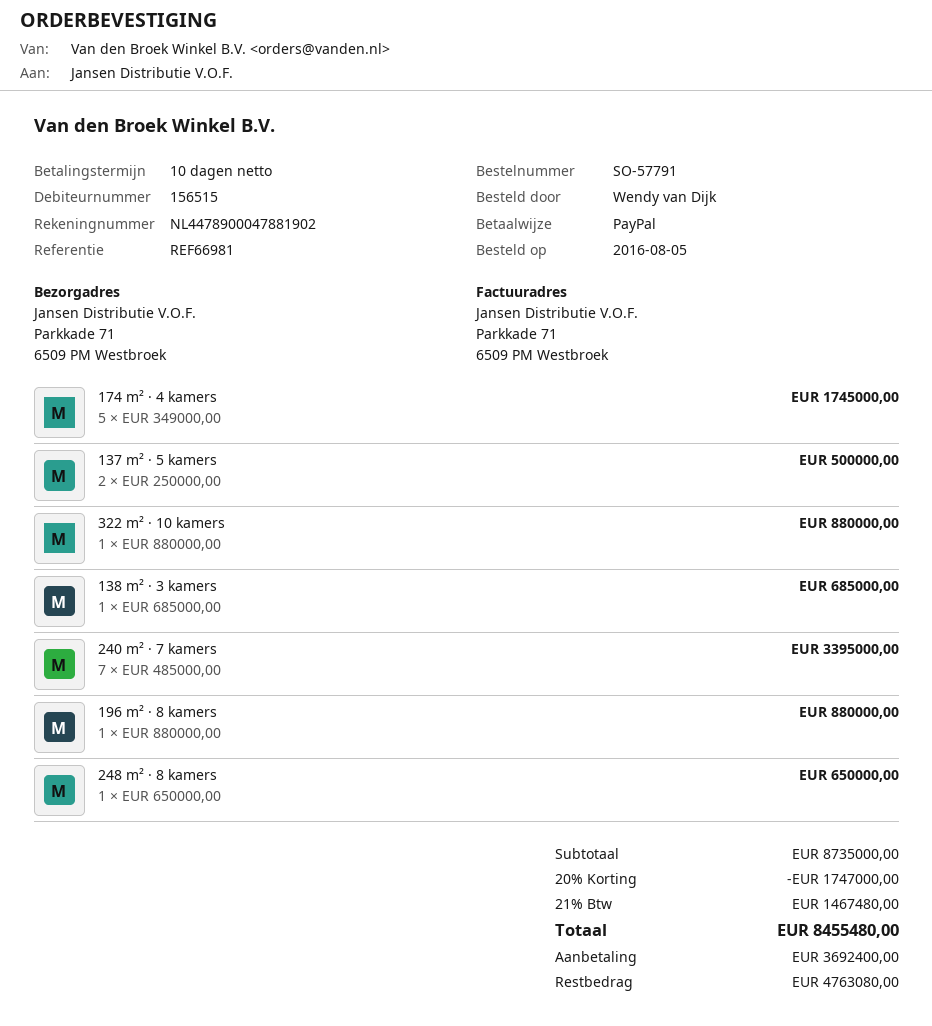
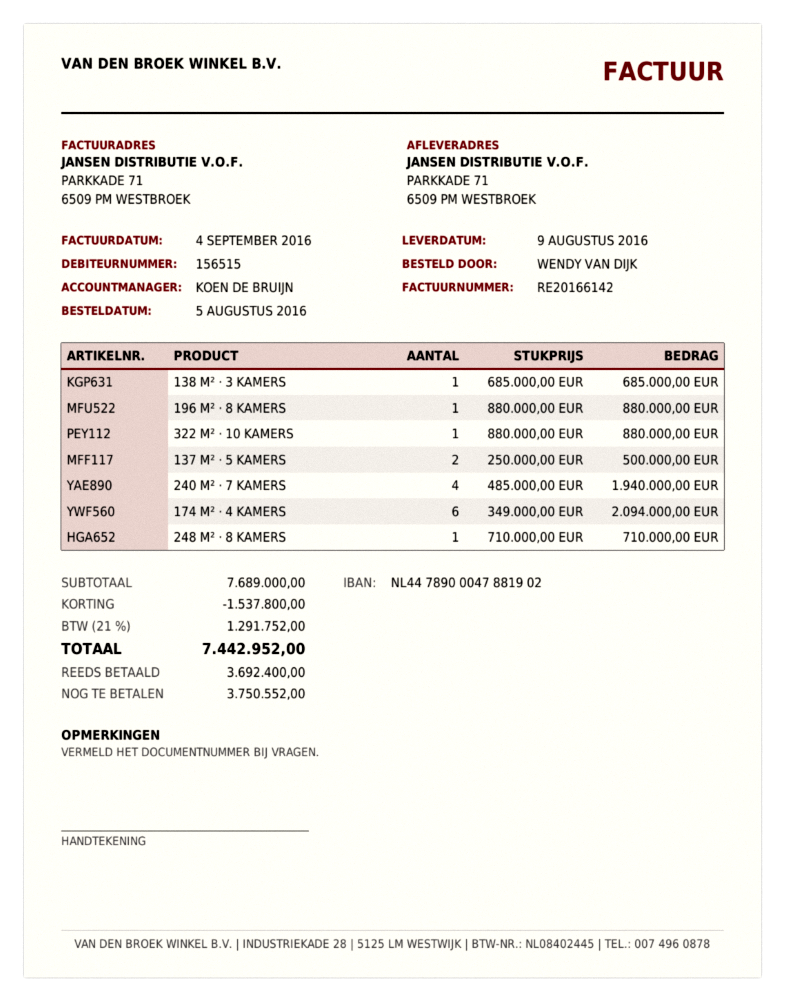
174 m² · 4 kamers: 5 x 349000.00 = 1745000.00 -> 6 x 349000.00 = 2094000.00
240 m² · 7 kamers: 7 x 485000.00 = 3395000.00 -> 4 x 485000.00 = 1940000.00
248 m² · 8 kamers: 1 x 650000.00 = 650000.00 -> 1 x 710000.00 = 710000.00
subtotal: 8735000.00 -> 7689000.00
discount: 1747000.00 -> 1537800.00
tax: 21% = 1467480.00 -> 21% = 1291752.00
total: 8455480.00 -> 7442952.00
balance: 4763080.00 -> 3750552.00

